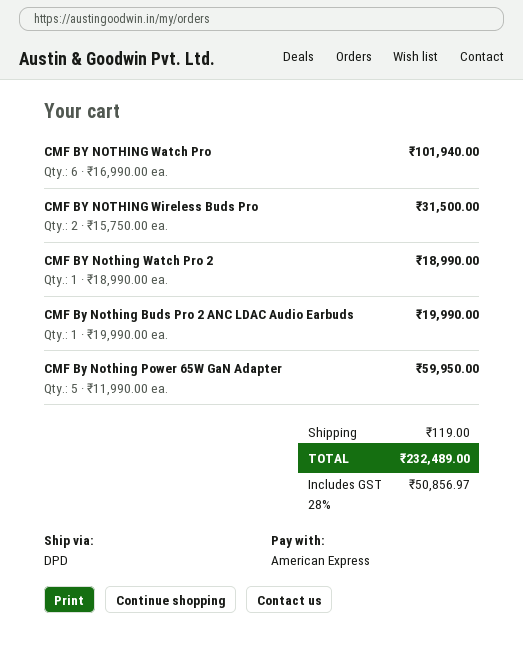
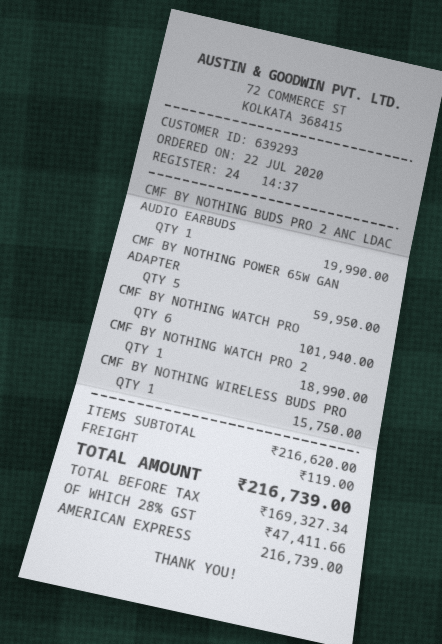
CMF BY NOTHING Wireless Buds Pro: 2 for 31500.00 -> 1 for 15750.00
tax: 28% = 50856.97 -> 28% = 47411.66
total: 232489.00 -> 216739.00

